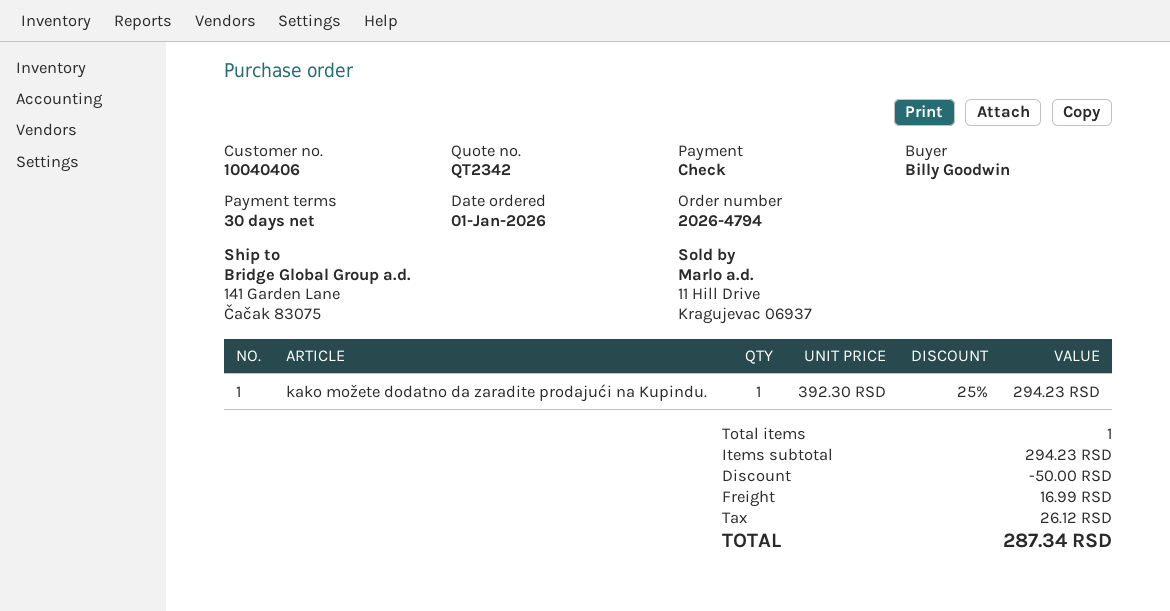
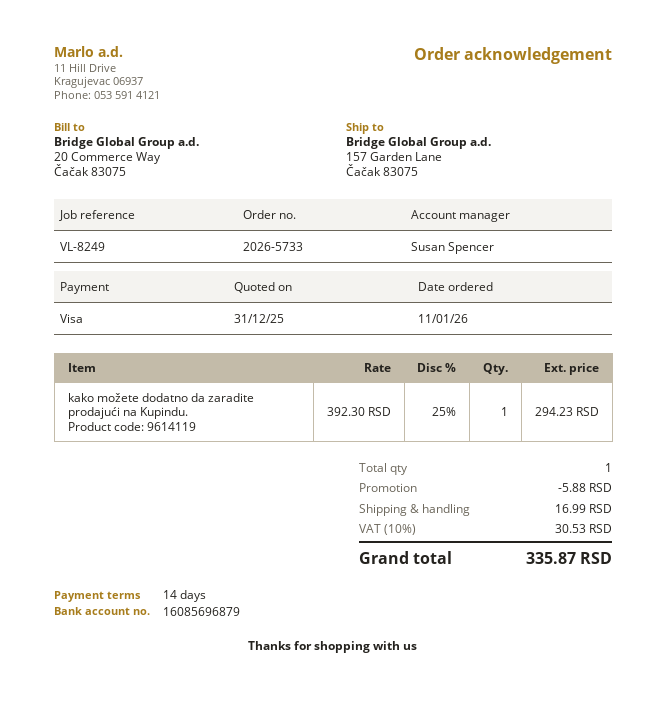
order number: 2026-4794 -> 2026-5733
order date: 2026-01-01 -> 2026-01-11
payment terms: 30 days -> 14 days
payment method: cheque -> Visa
ship to: 141 Garden Lane, Čačak 83075 -> 157 Garden Lane, Čačak 83075
discount: 50.00 -> 5.88
tax: 26.12 -> 30.53
total: 287.34 -> 335.87

